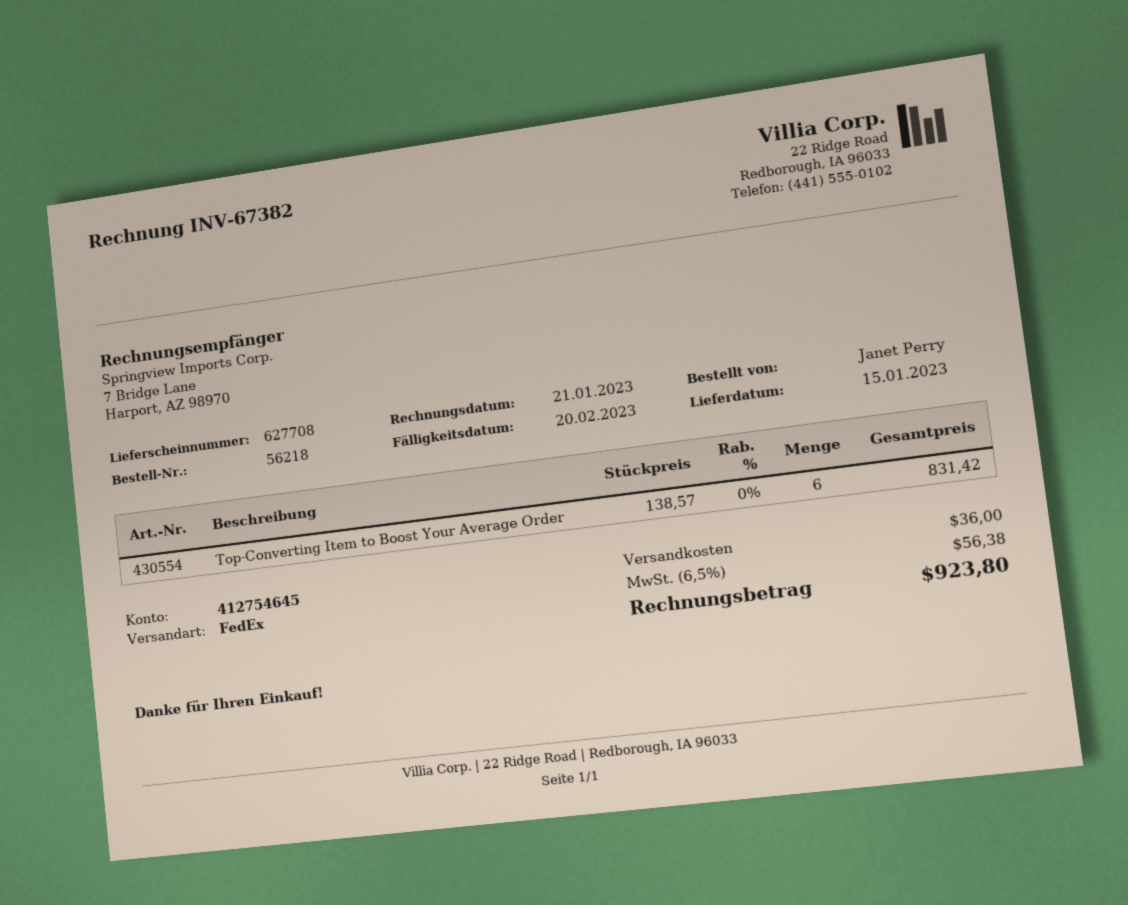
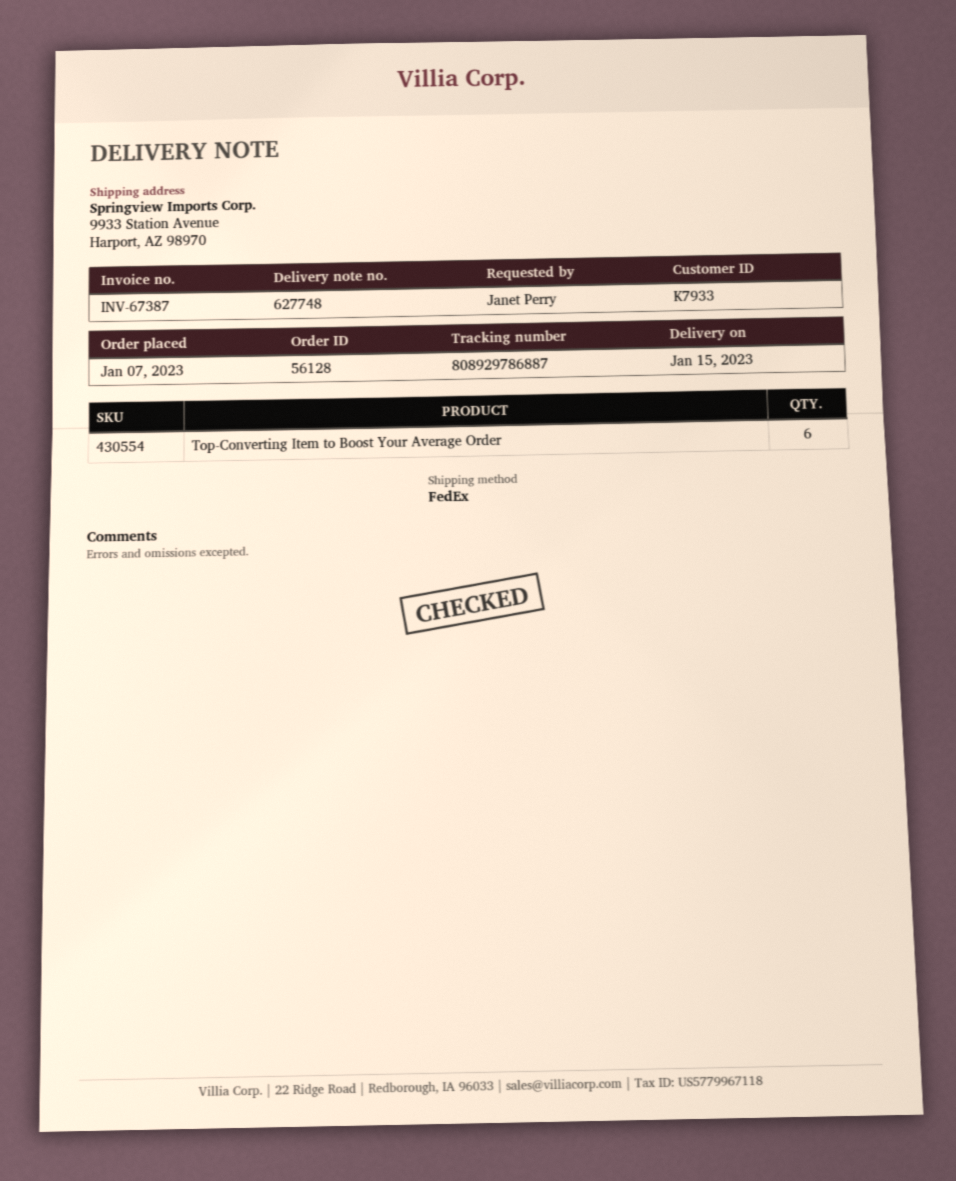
order number: 56218 -> 56128
delivery note number: 627708 -> 627748
invoice number: INV-67382 -> INV-67387

